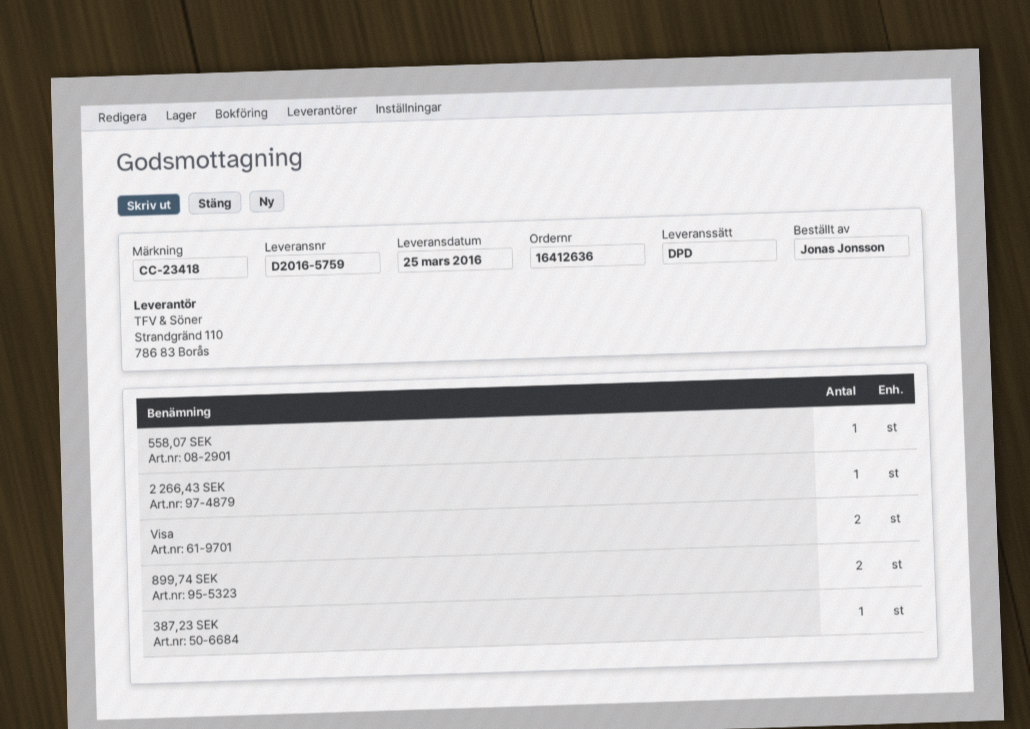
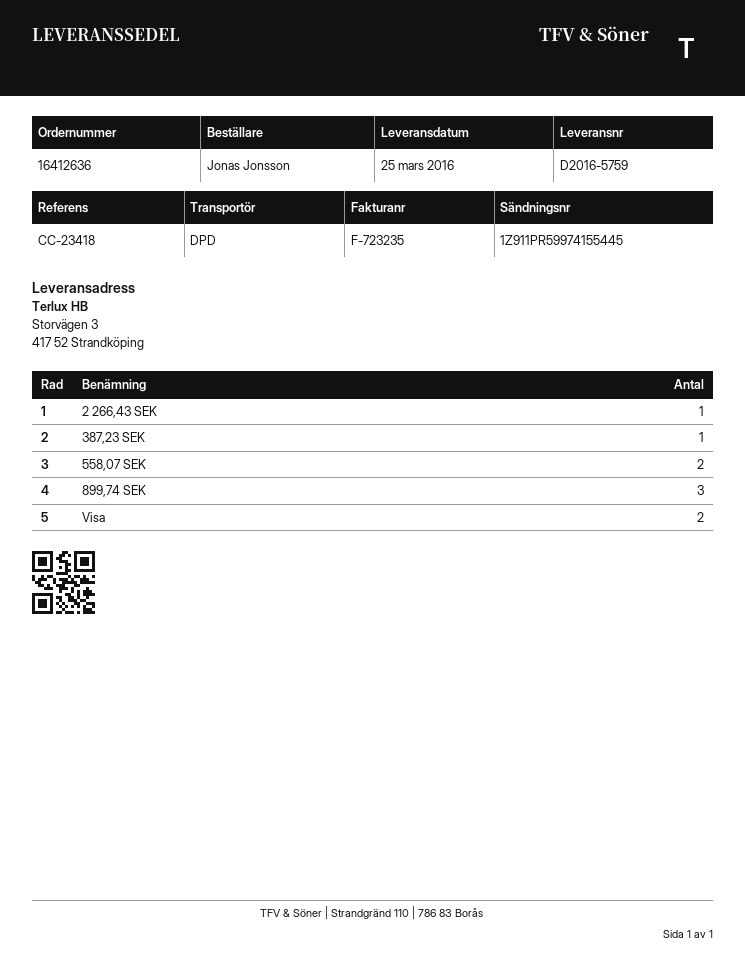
558,07 SEK: 1 -> 2
899,74 SEK: 2 -> 3

